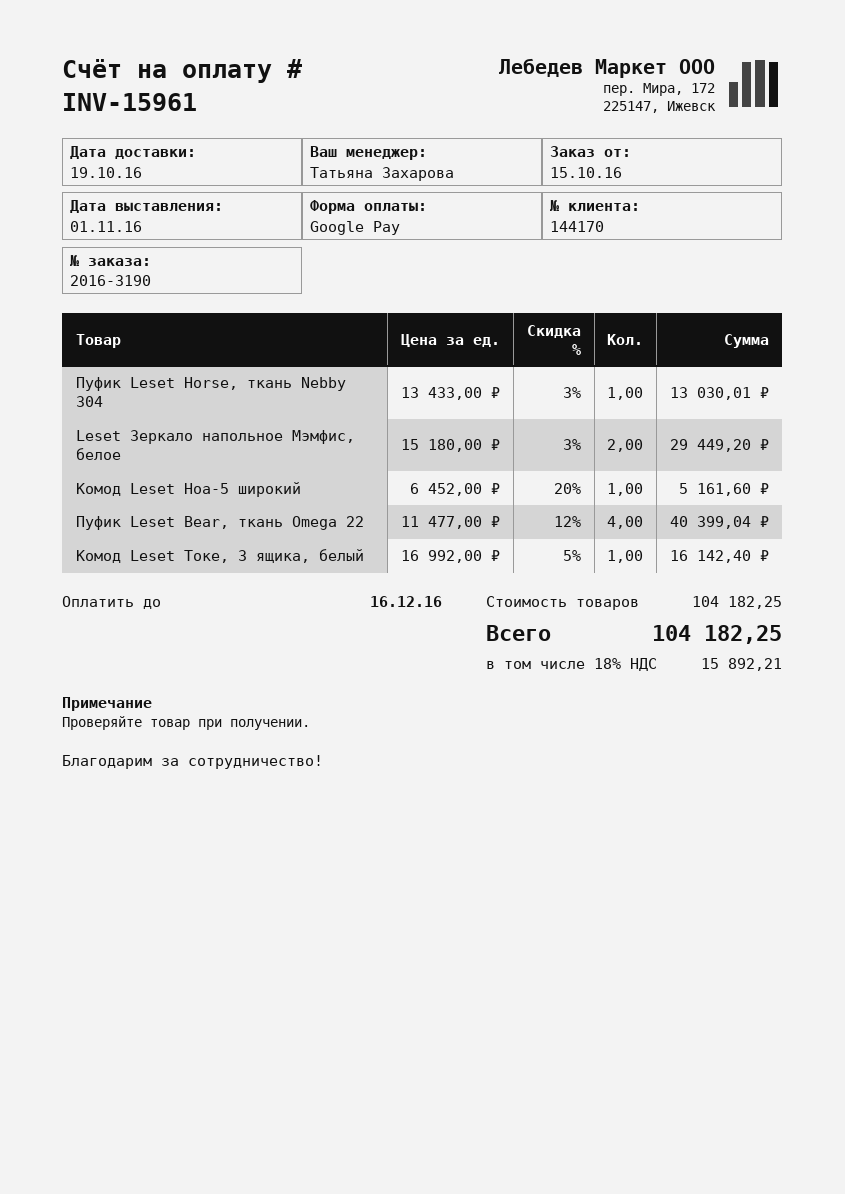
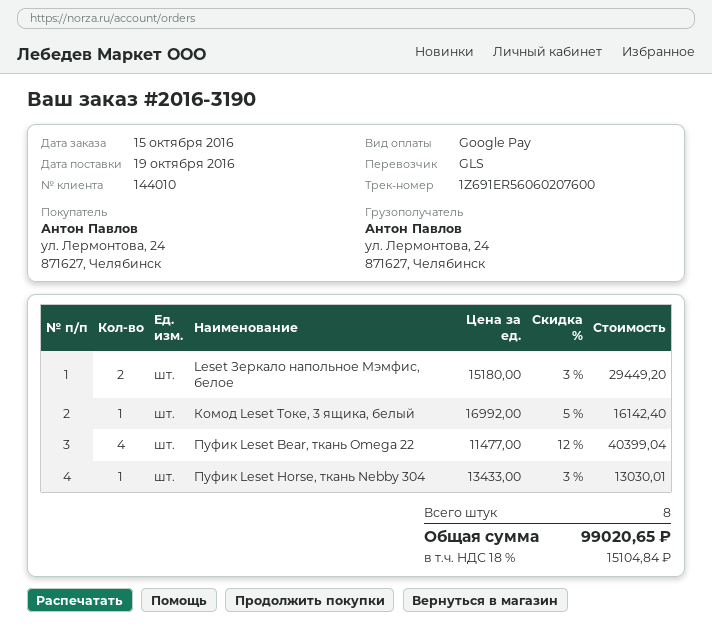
customer number: 144170 -> 144010
Комод Leset Ноа-5 широкий: 1 x 6452.00 - 20% = 5161.60 -> none
tax: 18% = 15892.21 -> 18% = 15104.84
total: 104182.25 -> 99020.65

